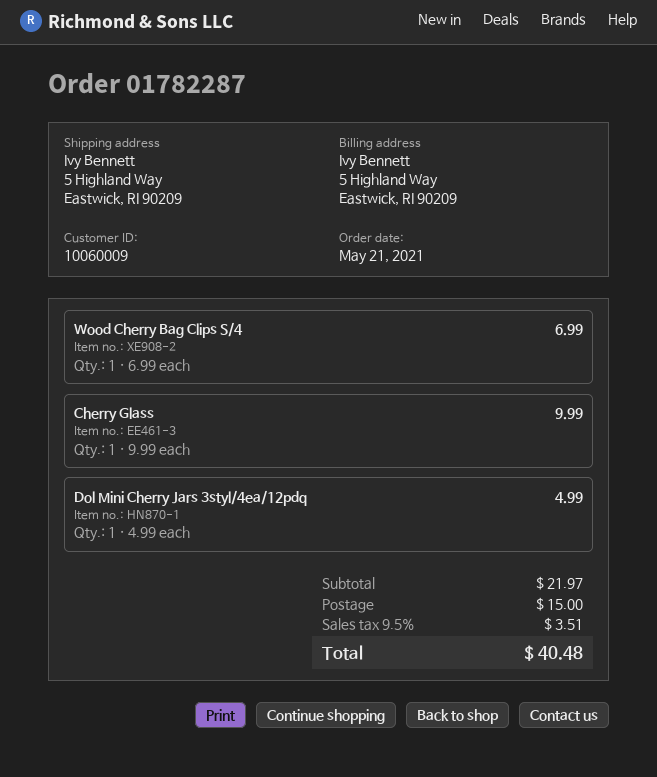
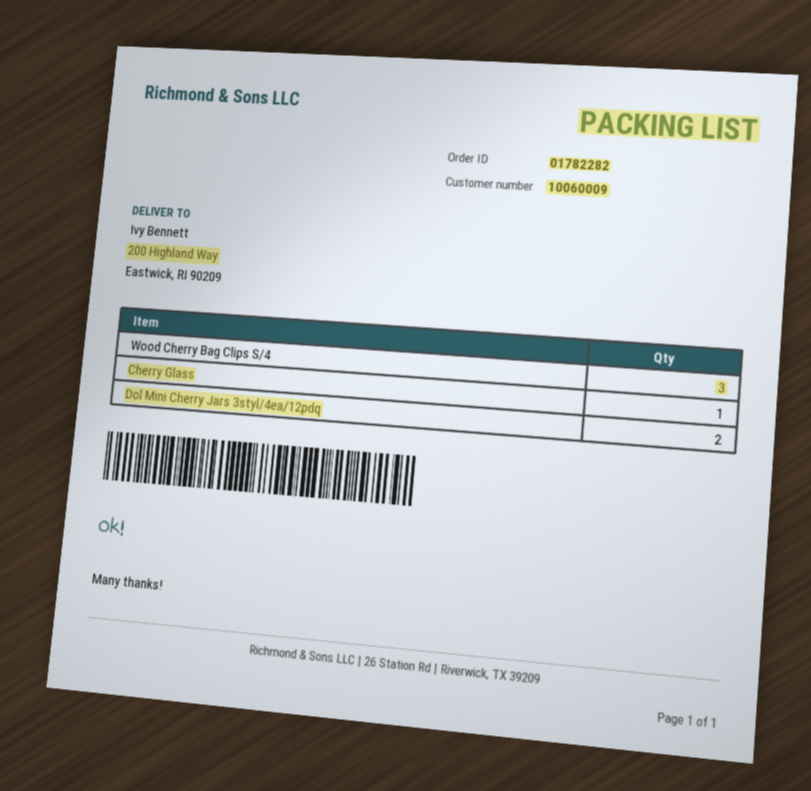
order number: 01782287 -> 01782282
ship to: 5 Highland Way, Eastwick, RI 90209 -> 200 Highland Way, Eastwick, RI 90209
Wood Cherry Bag Clips S/4: 1 -> 3
Dol Mini Cherry Jars 3styl/4ea/12pdq: 1 -> 2

